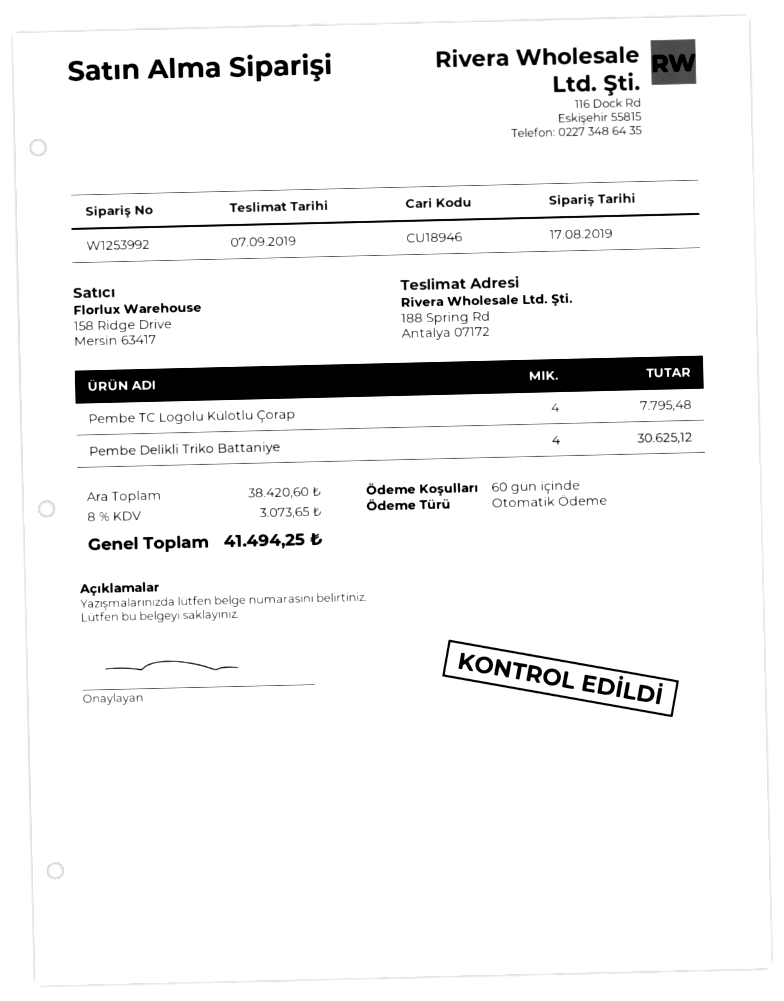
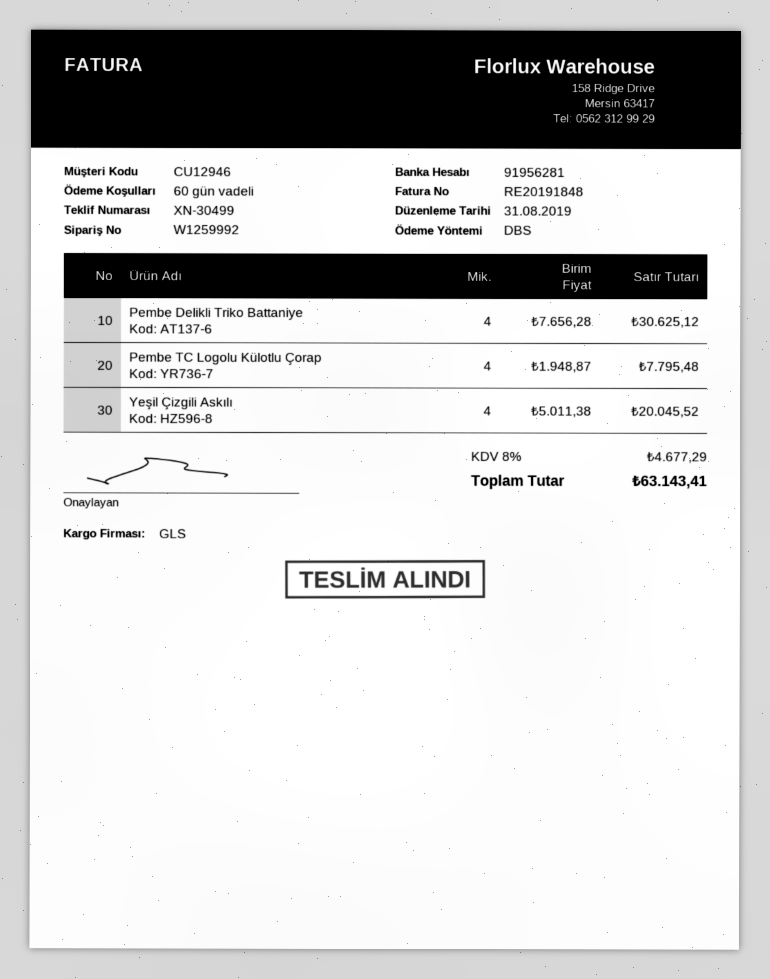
order number: W1253992 -> W1259992
customer number: CU18946 -> CU12946
Yeşil Çizgili Askılı: none -> 4 for 20045.52
tax: 8% = 3073.65 -> 8% = 4677.29
total: 41494.25 -> 63143.41

